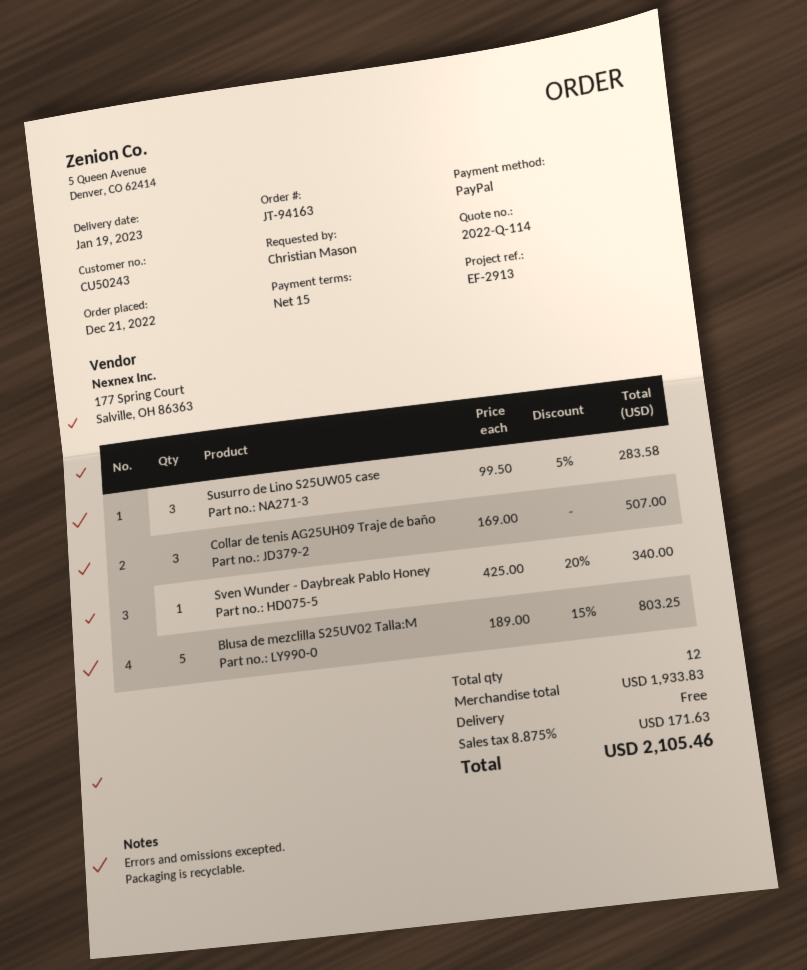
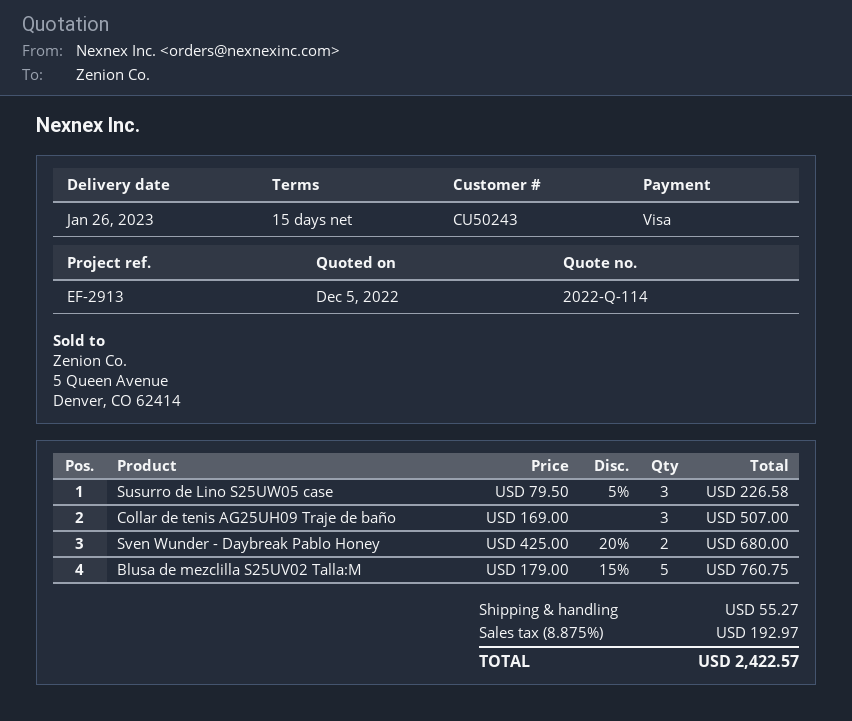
delivery date: 2023-01-19 -> 2023-01-26
payment method: PayPal -> Visa
Susurro de Lino S25UW05 case: 3 x 99.50 - 5% = 283.58 -> 3 x 79.50 - 5% = 226.58
Sven Wunder - Daybreak Pablo Honey: 1 x 425.00 - 20% = 340.00 -> 2 x 425.00 - 20% = 680.00
Blusa de mezclilla S25UV02 Talla:M: 5 x 189.00 - 15% = 803.25 -> 5 x 179.00 - 15% = 760.75
shipping: 0.00 -> 55.27
tax: 8.875% = 171.63 -> 8.875% = 192.97
total: 2105.46 -> 2422.57

